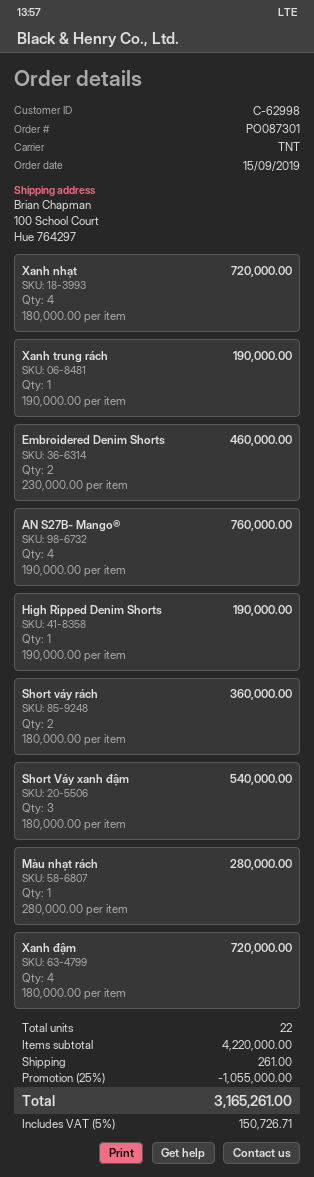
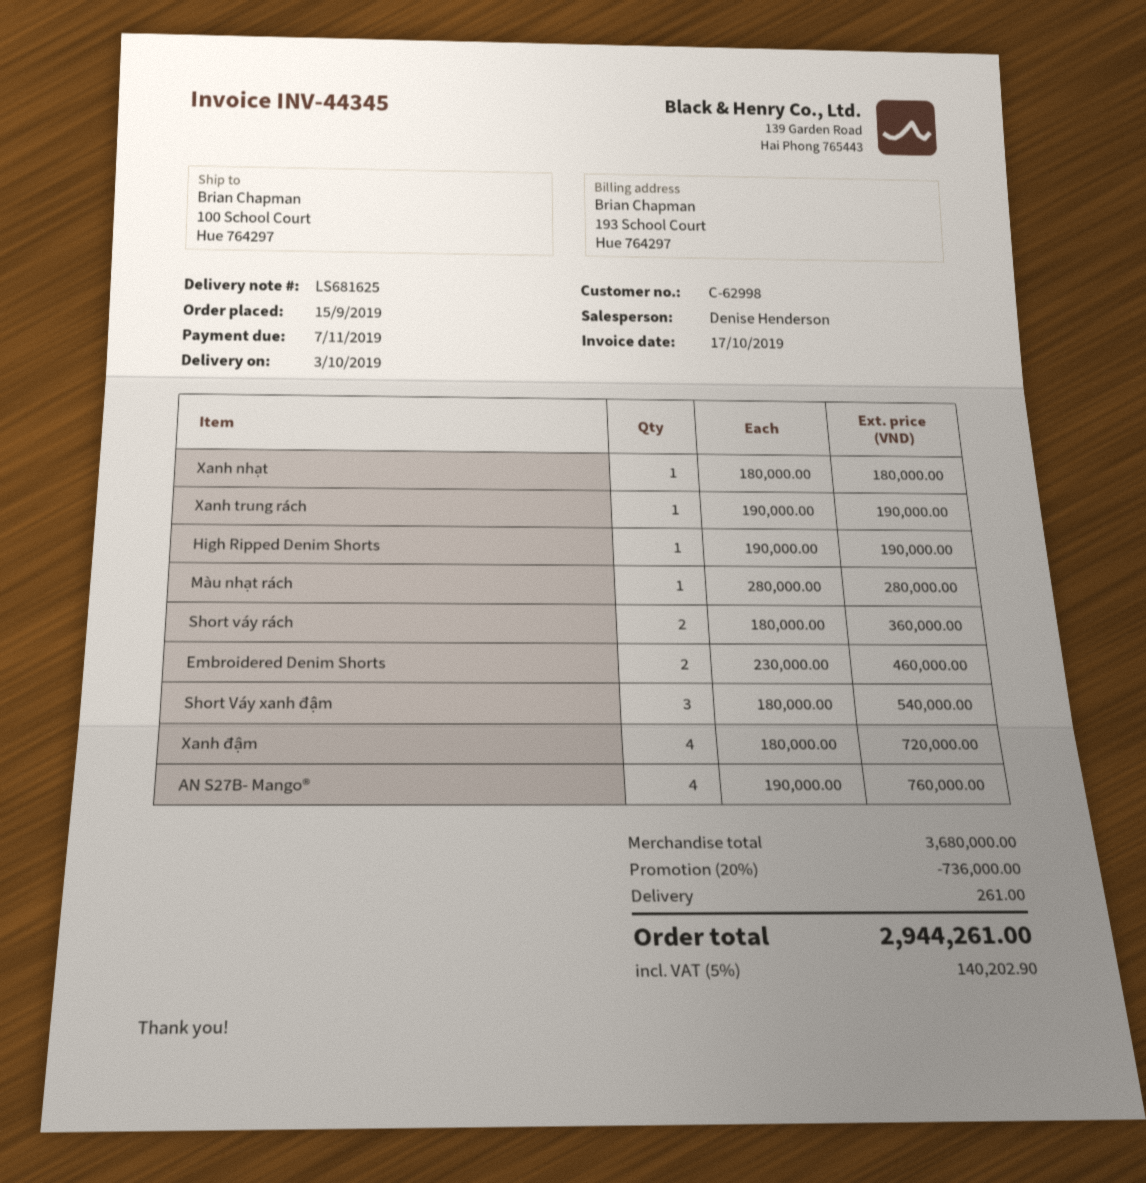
Xanh nhạt: 4 x 180000.00 = 720000.00 -> 1 x 180000.00 = 180000.00
subtotal: 4220000.00 -> 3680000.00
discount: 25% = 1055000.00 -> 20% = 736000.00
tax: 5% = 150726.71 -> 5% = 140202.90
total: 3165261.00 -> 2944261.00

